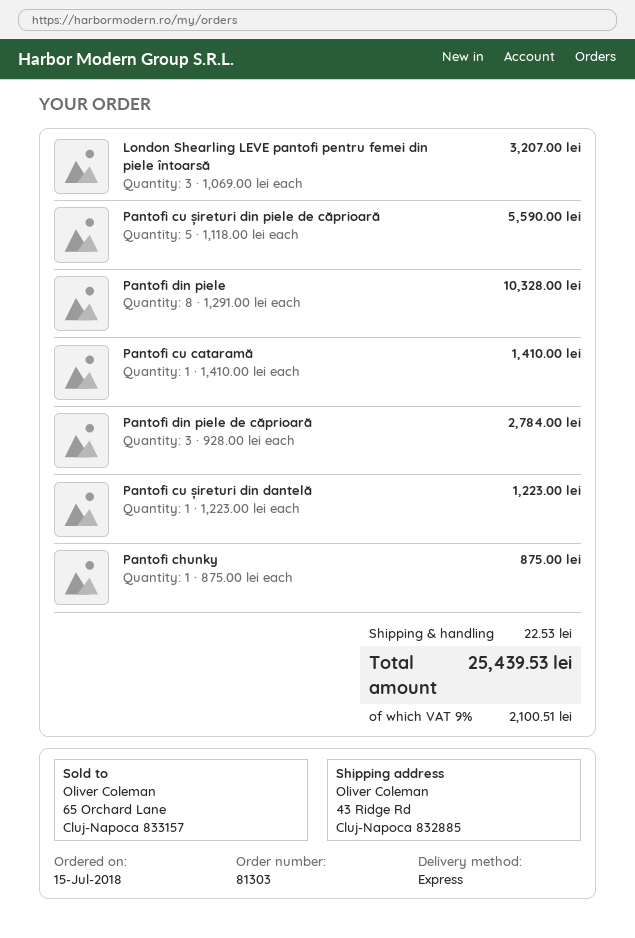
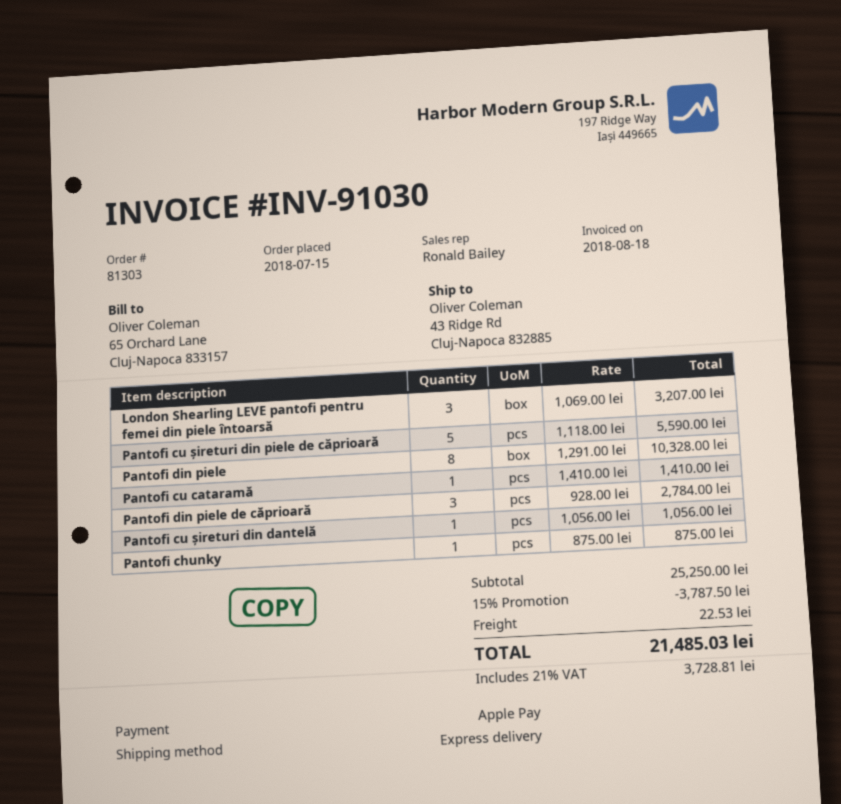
Pantofi cu șireturi din dantelă: 1 x 1223.00 = 1223.00 -> 1 x 1056.00 = 1056.00
discount: none -> 15% = 3787.50
tax: 9% = 2100.51 -> 21% = 3728.81
total: 25439.53 -> 21485.03

